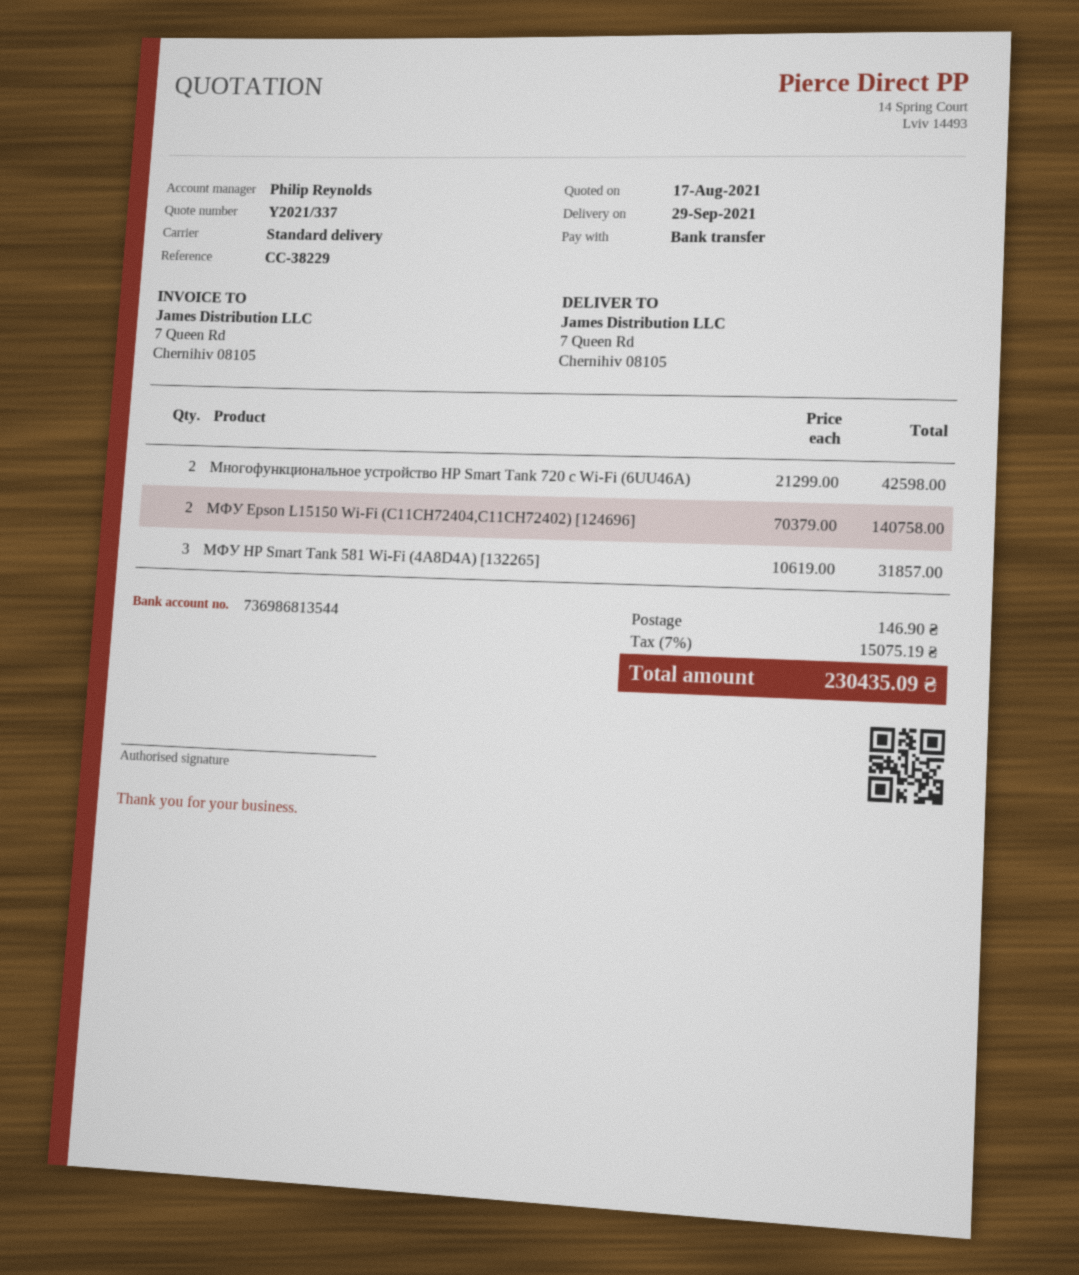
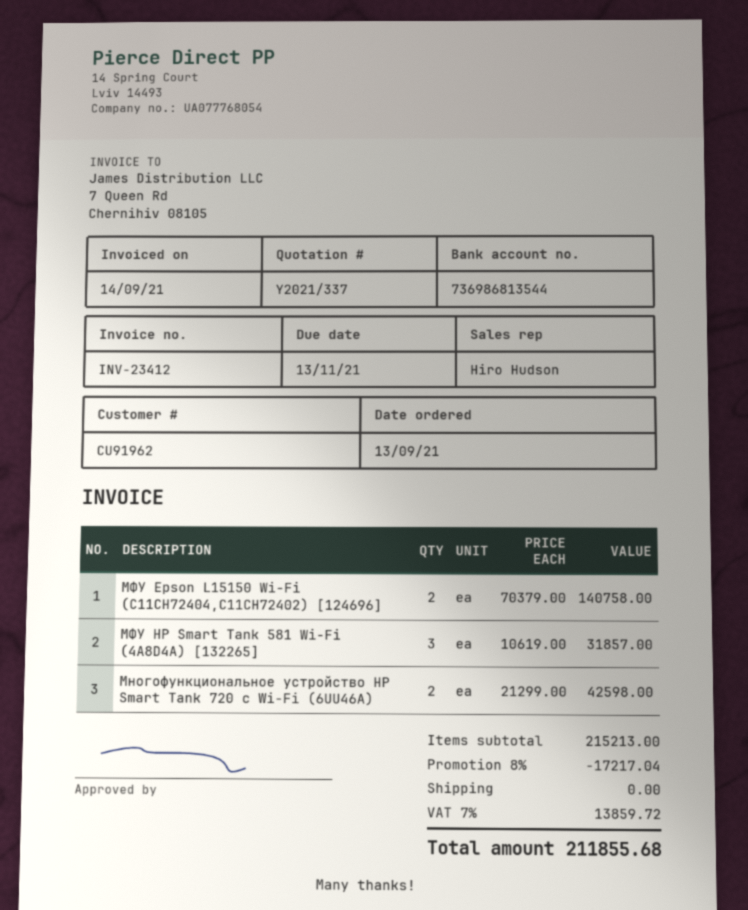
sales rep: Philip Reynolds -> Hiro Hudson
discount: none -> 8% = 17217.04
shipping: 146.90 -> 0.00
tax: 7% = 15075.19 -> 7% = 13859.72
total: 230435.09 -> 211855.68

